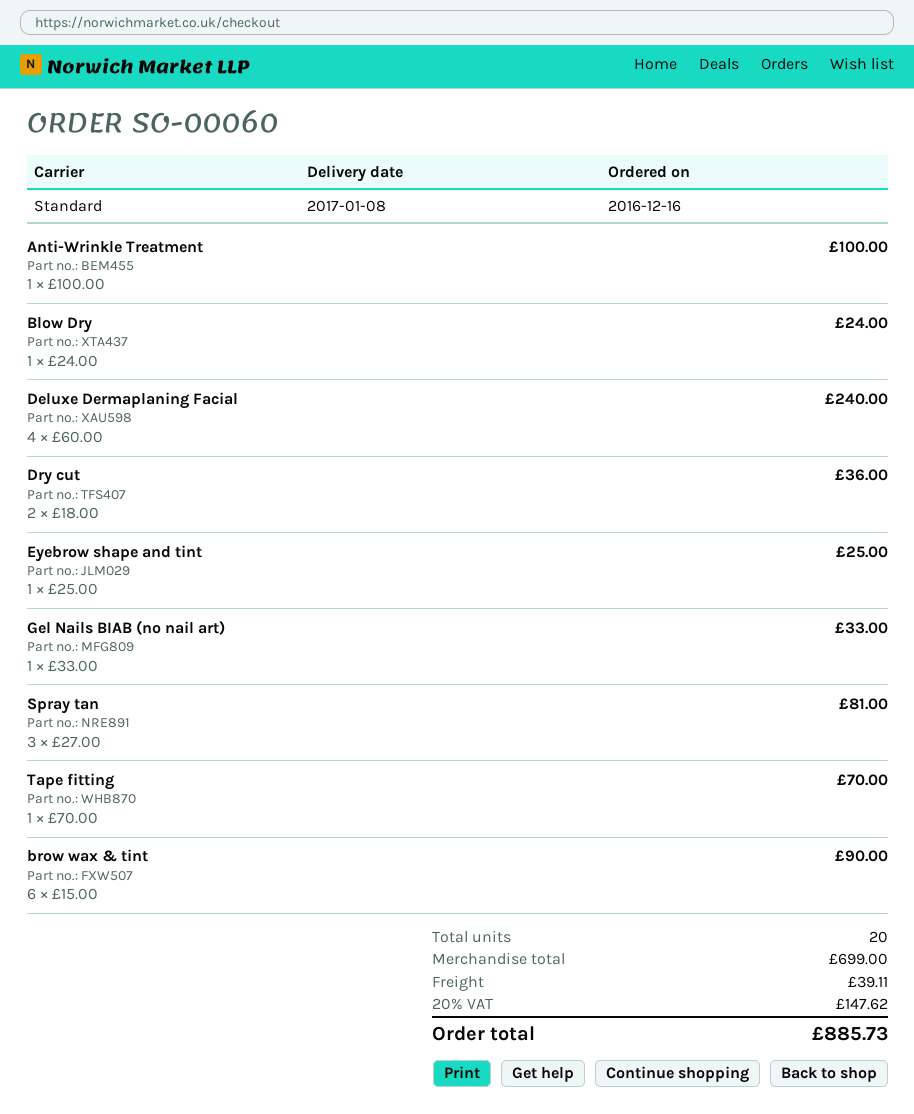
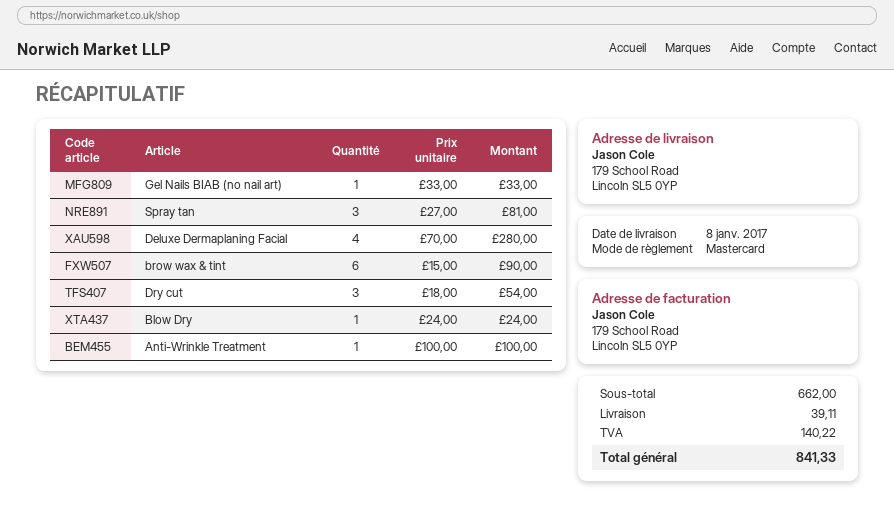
Deluxe Dermaplaning Facial: 4 x 60.00 = 240.00 -> 4 x 70.00 = 280.00
Dry cut: 2 x 18.00 = 36.00 -> 3 x 18.00 = 54.00
Eyebrow shape and tint: 1 x 25.00 = 25.00 -> none
Tape fitting: 1 x 70.00 = 70.00 -> none
subtotal: 699.00 -> 662.00
tax: 147.62 -> 140.22
total: 885.73 -> 841.33

